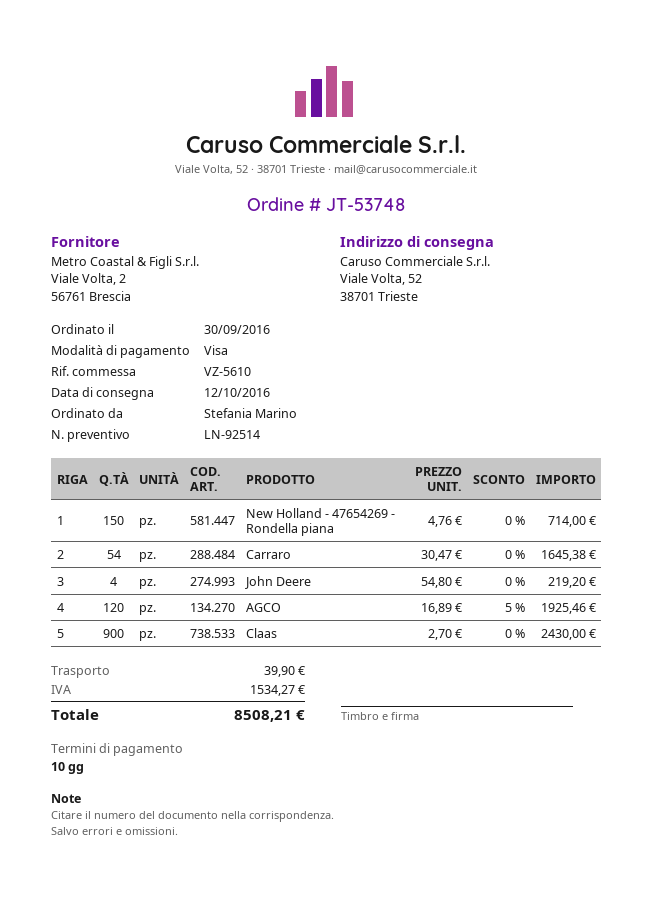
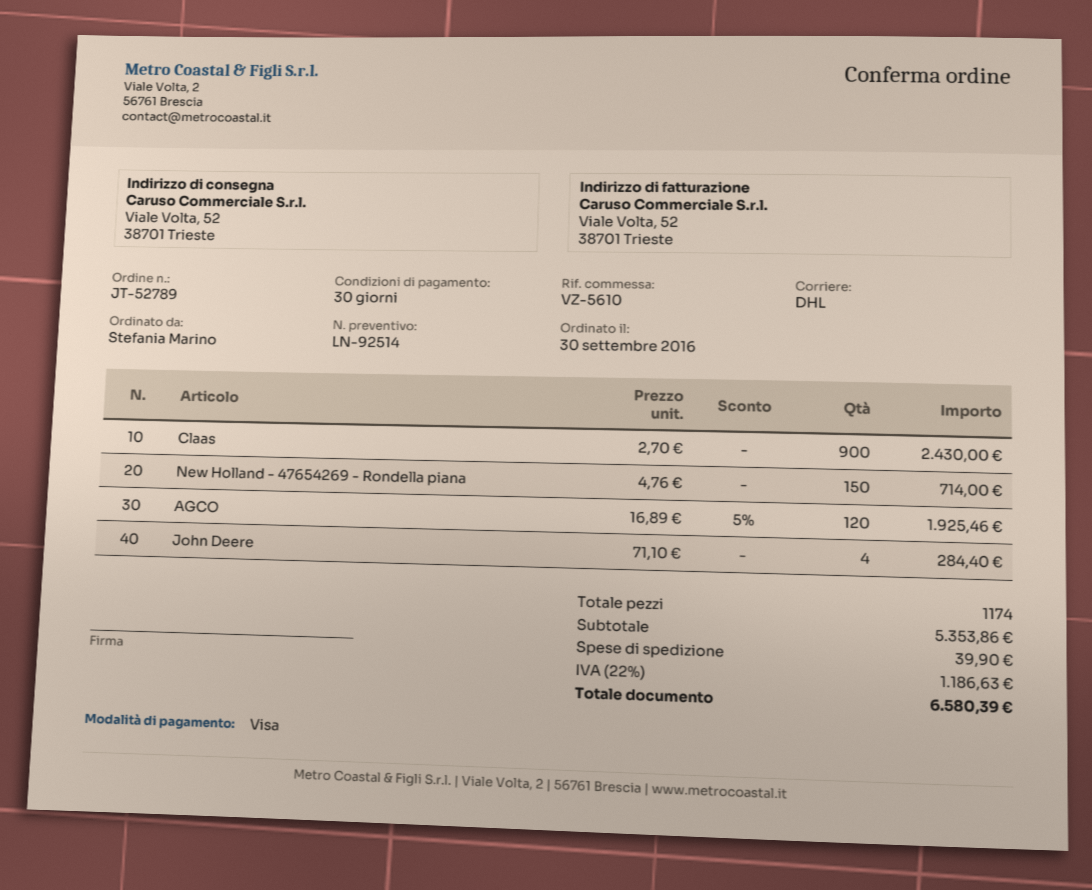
order number: JT-53748 -> JT-52789
payment terms: 10 days -> 30 days
Carraro: 54 x 30.47 = 1645.38 -> none
John Deere: 4 x 54.80 = 219.20 -> 4 x 71.10 = 284.40
tax: 1534.27 -> 1186.63
total: 8508.21 -> 6580.39

